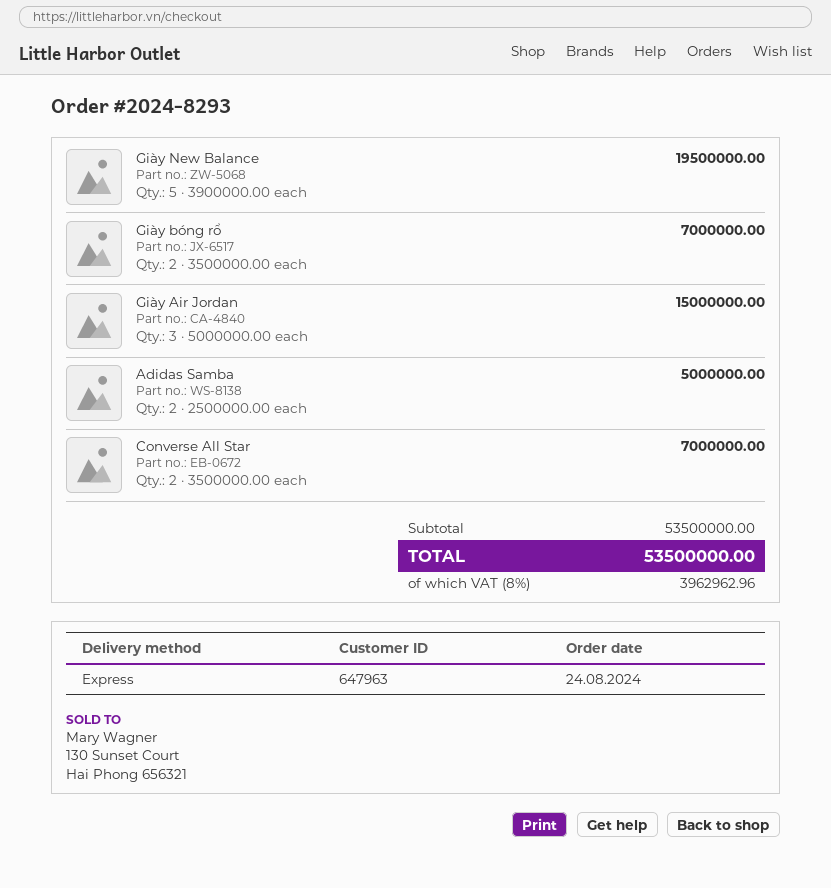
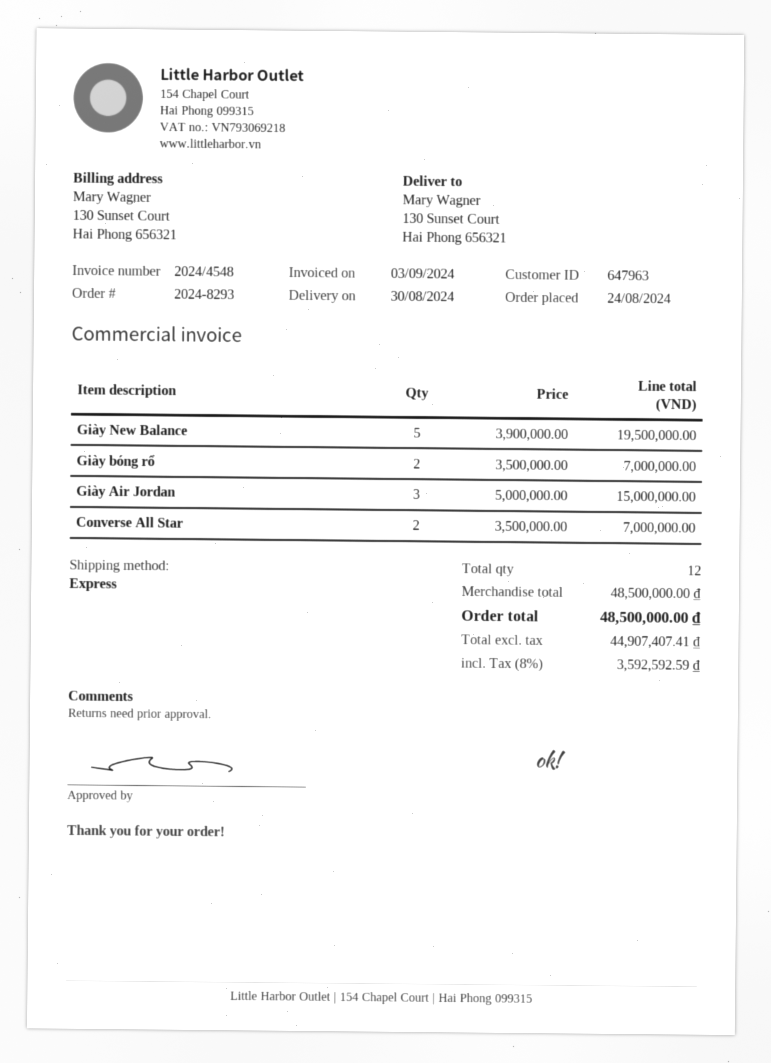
Adidas Samba: 2 x 2500000.00 = 5000000.00 -> none
subtotal: 53500000.00 -> 48500000.00
tax: 8% = 3962962.96 -> 8% = 3592592.59
total: 53500000.00 -> 48500000.00

